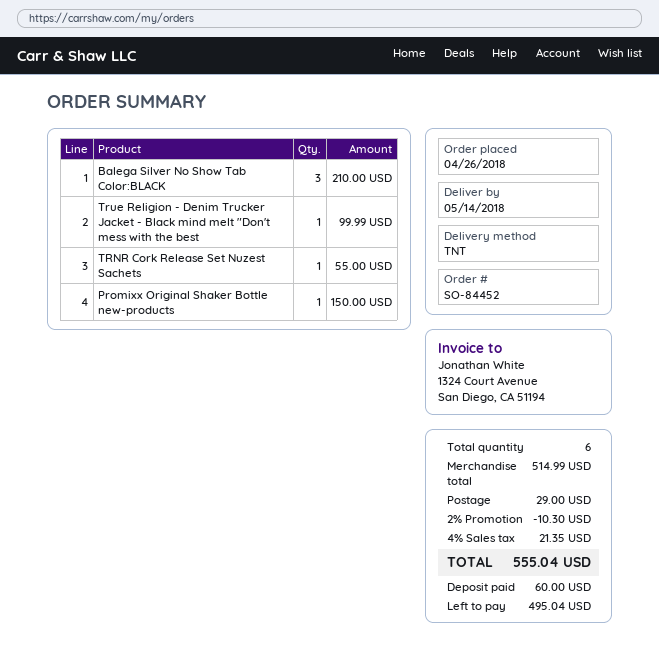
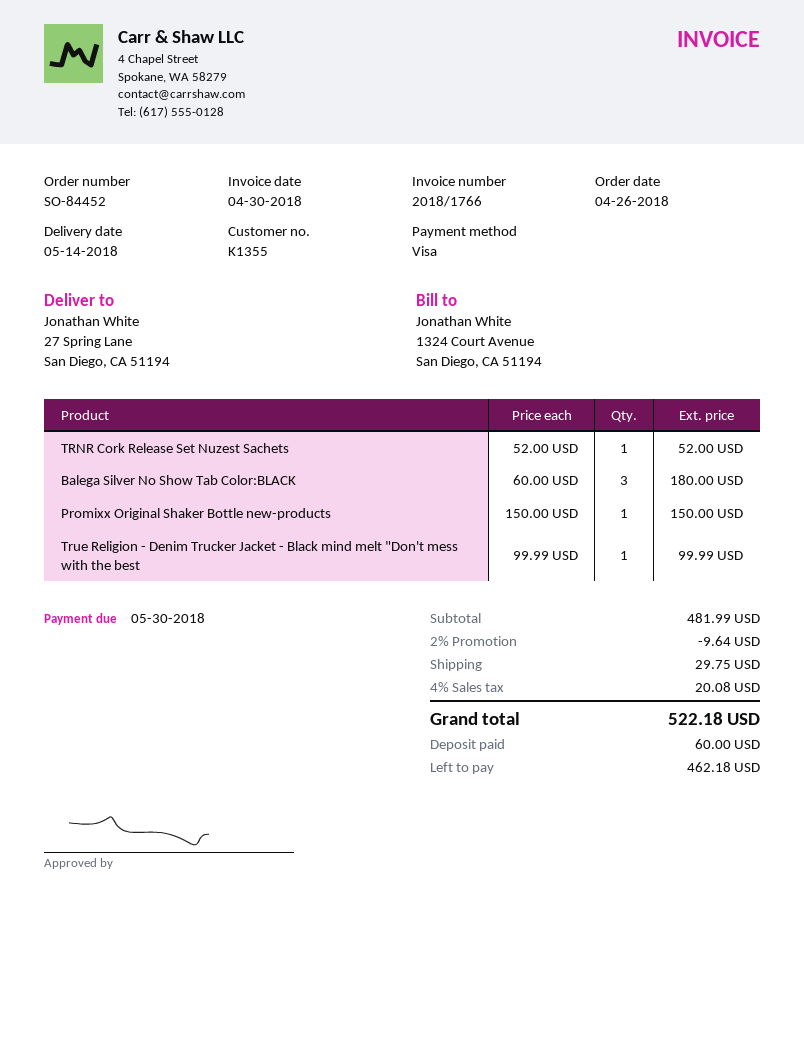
Balega Silver No Show Tab Color:BLACK: 3 for 210.00 -> 3 for 180.00
TRNR Cork Release Set Nuzest Sachets: 1 for 55.00 -> 1 for 52.00
subtotal: 514.99 -> 481.99
discount: 2% = 10.30 -> 2% = 9.64
shipping: 29.00 -> 29.75
tax: 4% = 21.35 -> 4% = 20.08
total: 555.04 -> 522.18
balance: 495.04 -> 462.18

